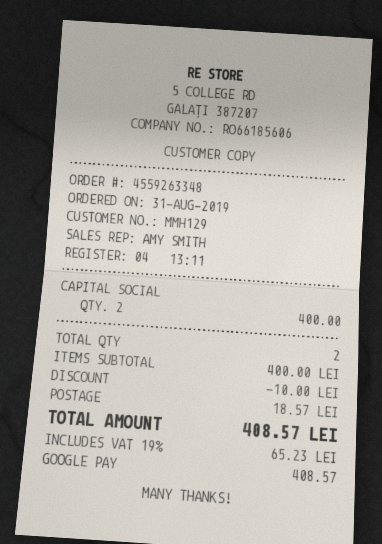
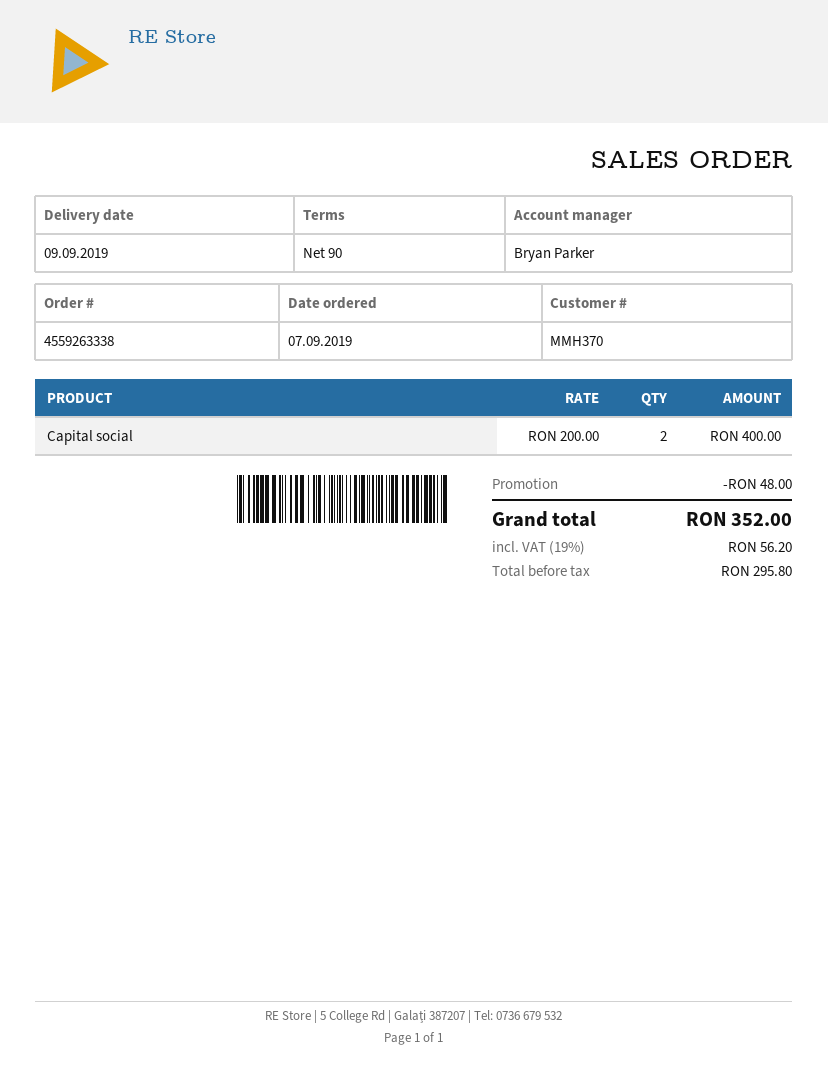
order number: 4559263348 -> 4559263338
order date: 2019-08-31 -> 2019-09-07
customer number: MMH129 -> MMH370
sales rep: AMY SMITH -> Bryan Parker
discount: 10.00 -> 48.00
shipping: 18.57 -> none
tax: 19% = 65.23 -> 19% = 56.20
total: 408.57 -> 352.00

